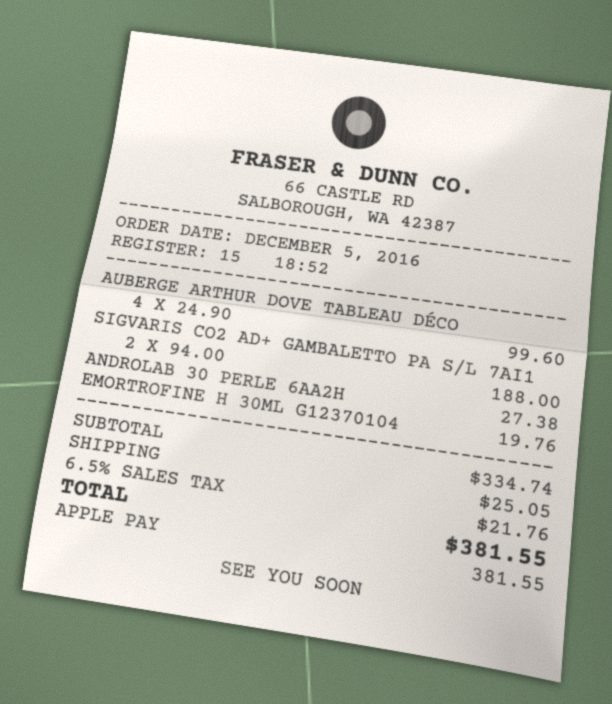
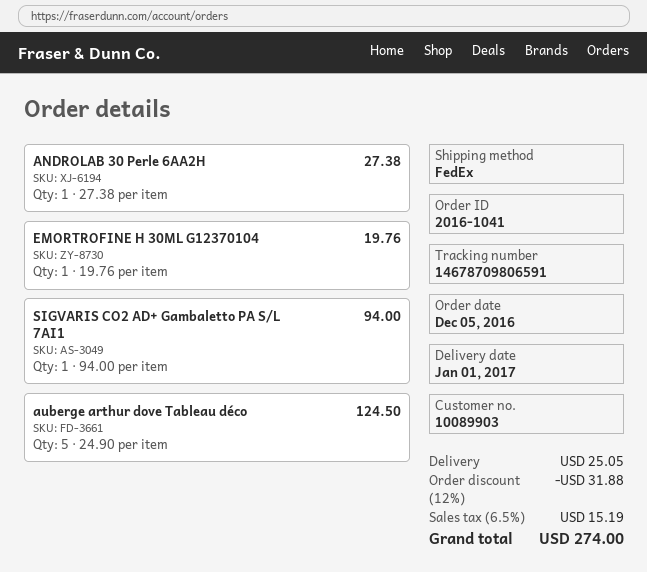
AUBERGE ARTHUR DOVE TABLEAU DÉCO: 4 x 24.90 = 99.60 -> 5 x 24.90 = 124.50
SIGVARIS CO2 AD+ GAMBALETTO PA S/L 7AI1: 2 x 94.00 = 188.00 -> 1 x 94.00 = 94.00
discount: none -> 12% = 31.88
tax: 6.5% = 21.76 -> 6.5% = 15.19
total: 381.55 -> 274.00

